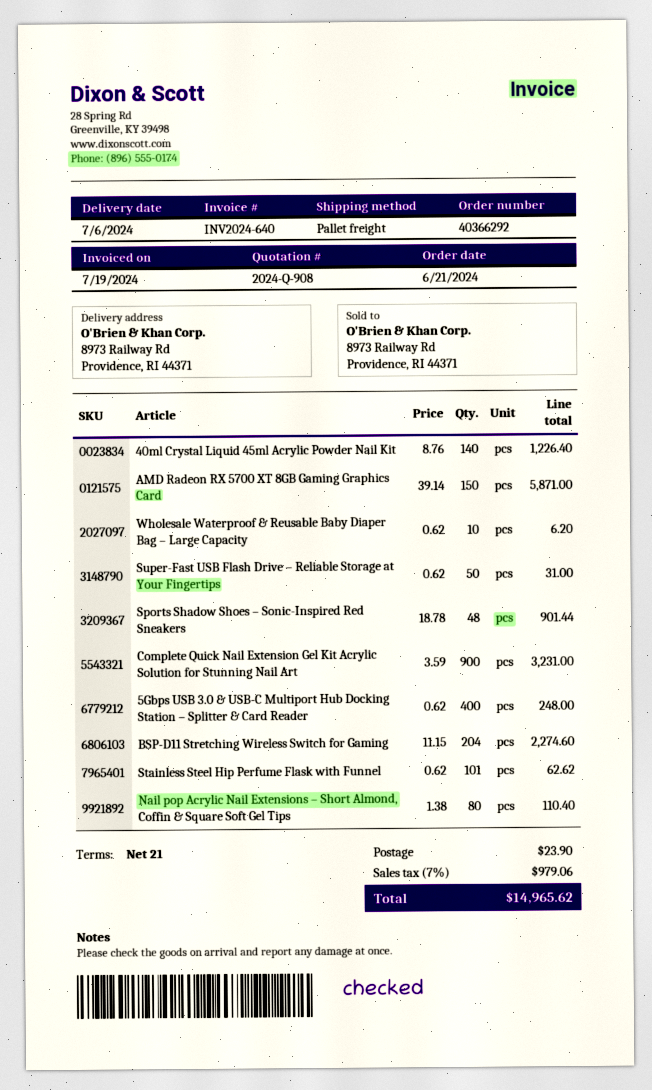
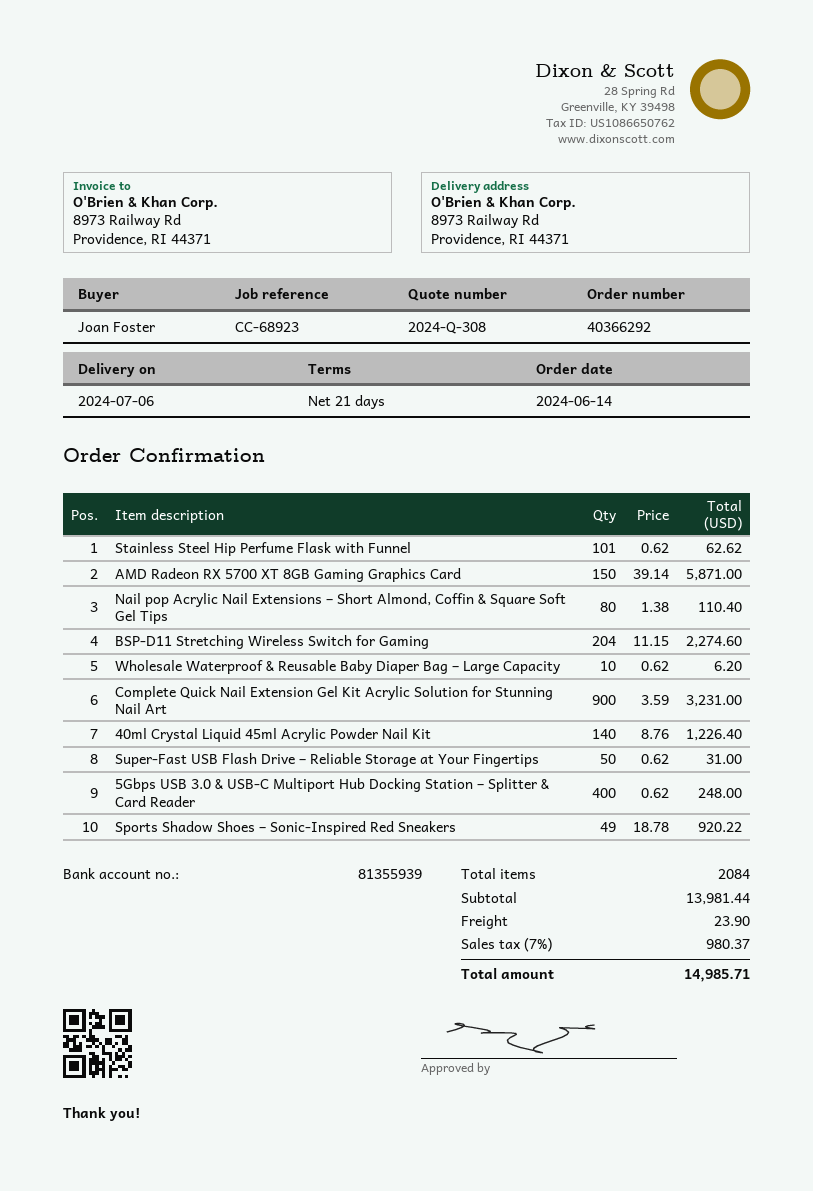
quote number: 2024-Q-908 -> 2024-Q-308
order date: 2024-06-21 -> 2024-06-14
Sports Shadow Shoes – Sonic-Inspired Red Sneakers: 48 x 18.78 = 901.44 -> 49 x 18.78 = 920.22
tax: 7% = 979.06 -> 7% = 980.37
total: 14965.62 -> 14985.71

